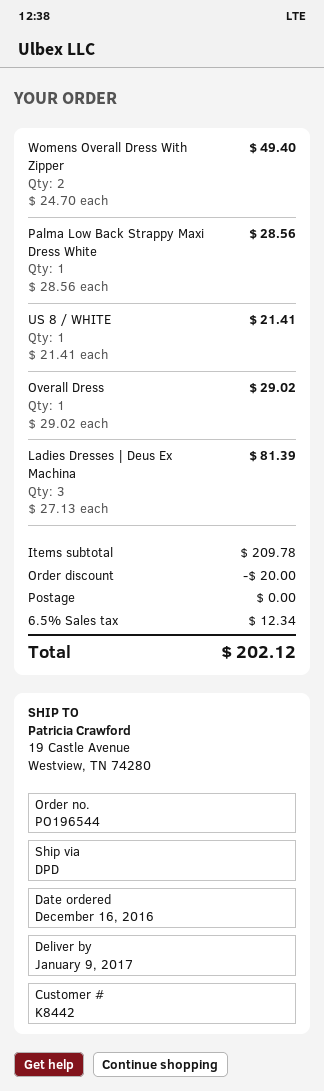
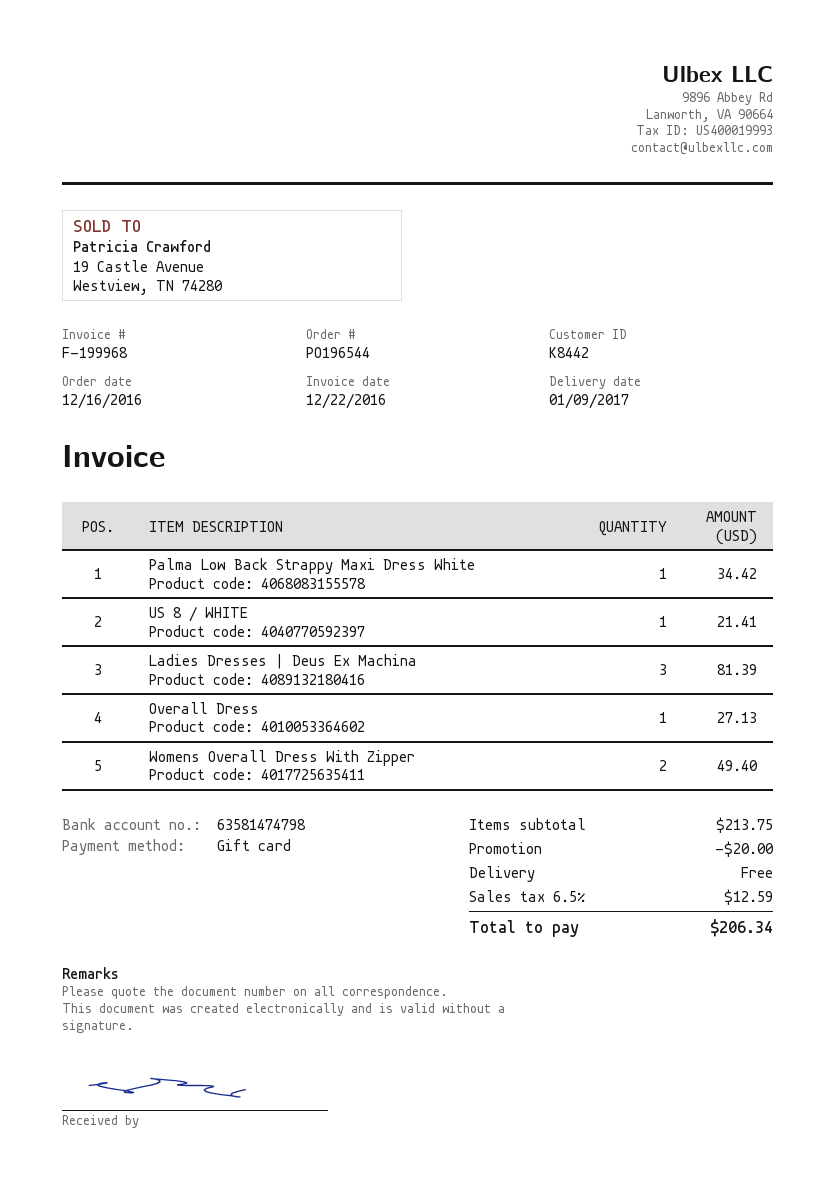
Palma Low Back Strappy Maxi Dress White: 1 for 28.56 -> 1 for 34.42
Overall Dress: 1 for 29.02 -> 1 for 27.13
subtotal: 209.78 -> 213.75
tax: 6.5% = 12.34 -> 6.5% = 12.59
total: 202.12 -> 206.34

